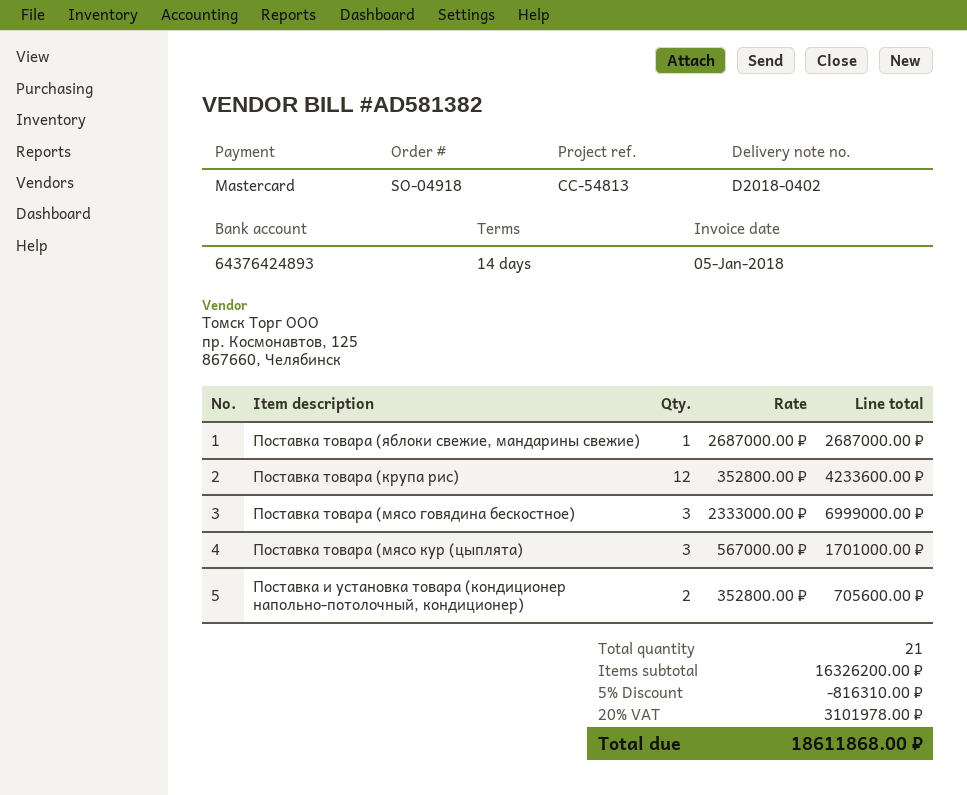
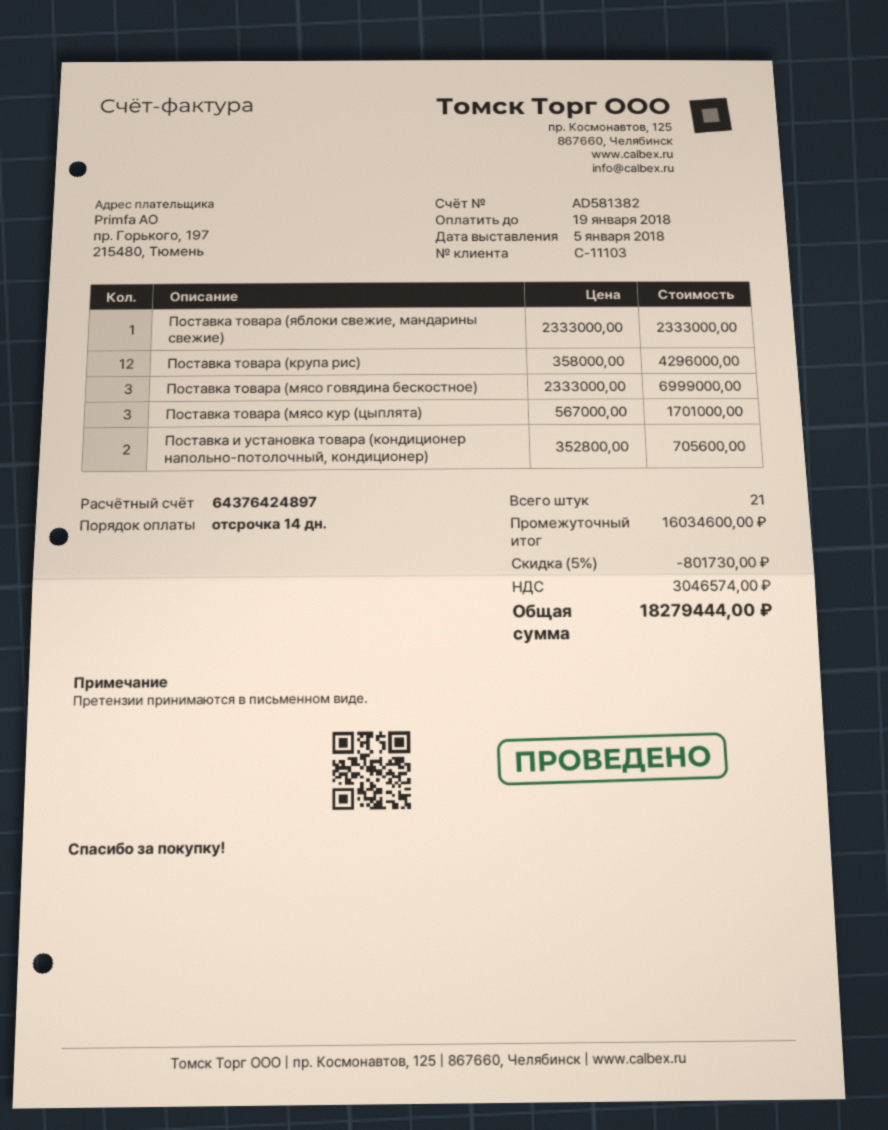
bank account: 64376424893 -> 64376424897
Поставка товара (яблоки свежие, мандарины свежие): 1 x 2687000.00 = 2687000.00 -> 1 x 2333000.00 = 2333000.00
Поставка товара (крупа рис): 12 x 352800.00 = 4233600.00 -> 12 x 358000.00 = 4296000.00
subtotal: 16326200.00 -> 16034600.00
discount: 5% = 816310.00 -> 5% = 801730.00
tax: 3101978.00 -> 3046574.00
total: 18611868.00 -> 18279444.00

